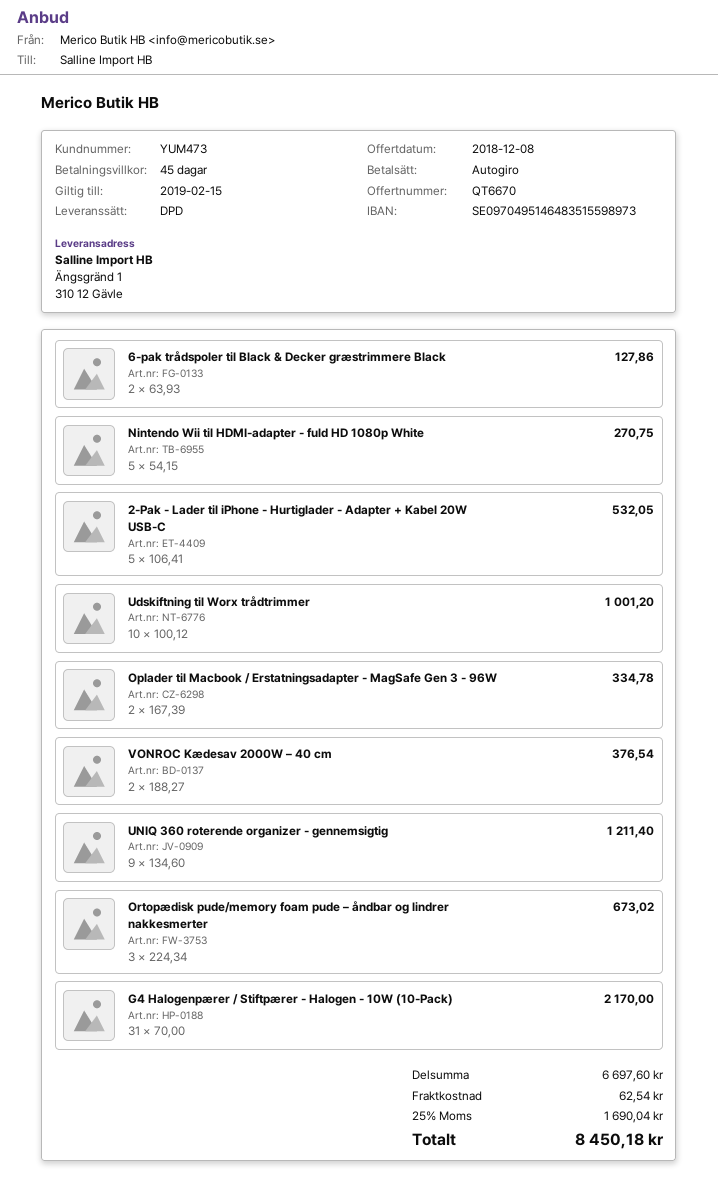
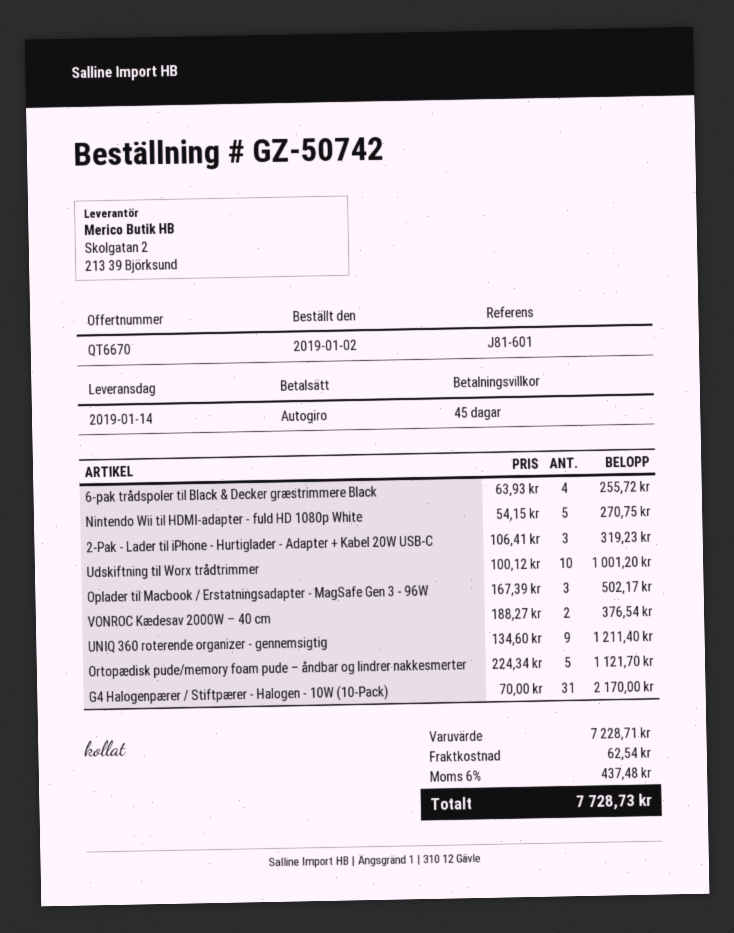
6-pak trådspoler til Black & Decker græstrimmere Black: 2 x 63.93 = 127.86 -> 4 x 63.93 = 255.72
2-Pak - Lader til iPhone - Hurtiglader - Adapter + Kabel 20W USB-C: 5 x 106.41 = 532.05 -> 3 x 106.41 = 319.23
Oplader til Macbook / Erstatningsadapter - MagSafe Gen 3 - 96W: 2 x 167.39 = 334.78 -> 3 x 167.39 = 502.17
Ortopædisk pude/memory foam pude – åndbar og lindrer nakkesmerter: 3 x 224.34 = 673.02 -> 5 x 224.34 = 1121.70
subtotal: 6697.60 -> 7228.71
tax: 25% = 1690.04 -> 6% = 437.48
total: 8450.18 -> 7728.73

